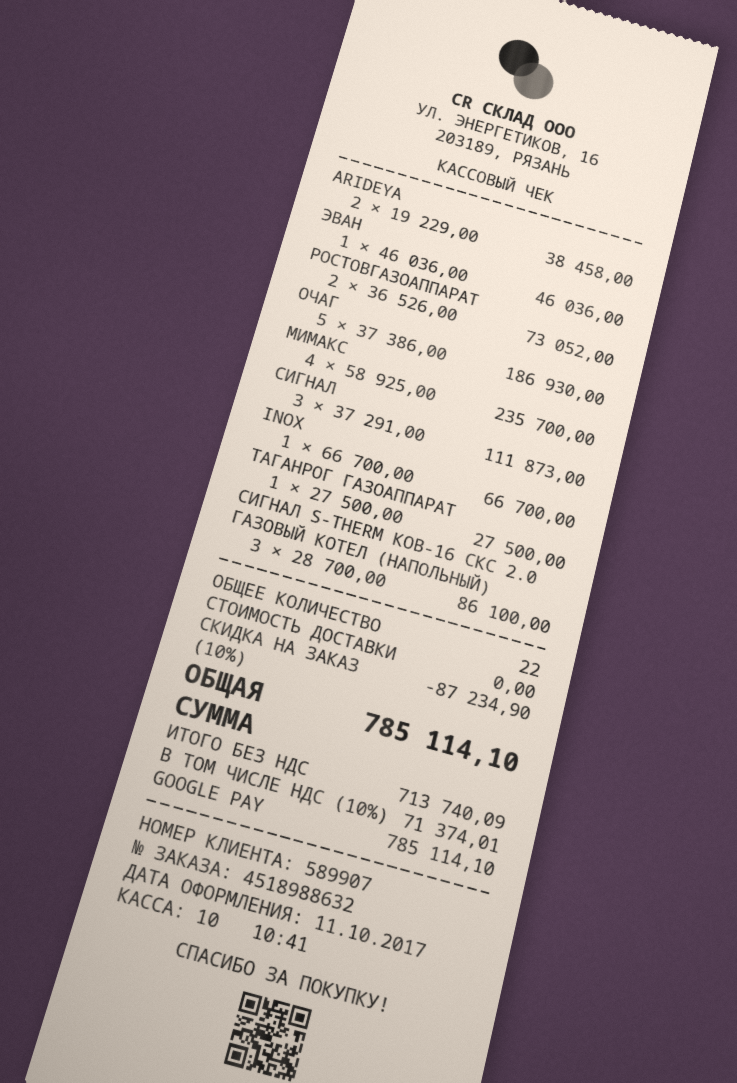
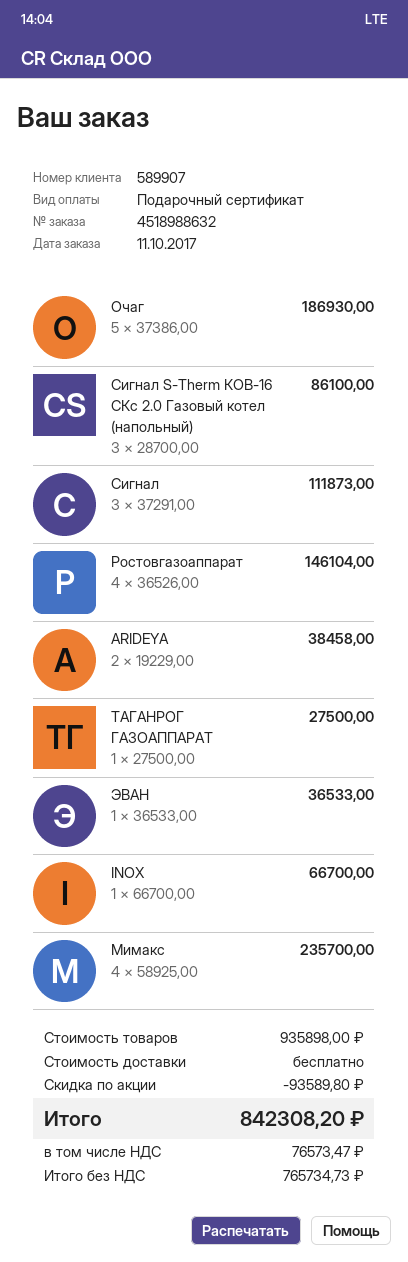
payment method: Google Pay -> gift card
ЭВАН: 1 x 46036.00 = 46036.00 -> 1 x 36533.00 = 36533.00
РОСТОВГАЗОАППАРАТ: 2 x 36526.00 = 73052.00 -> 4 x 36526.00 = 146104.00
discount: 87234.90 -> 93589.80
net: 713740.09 -> 765734.73
tax: 71374.01 -> 76573.47
total: 785114.10 -> 842308.20

